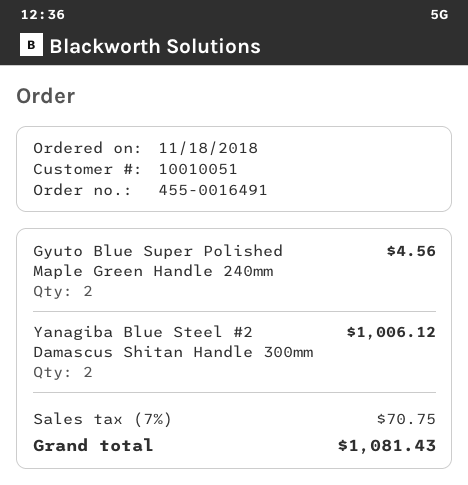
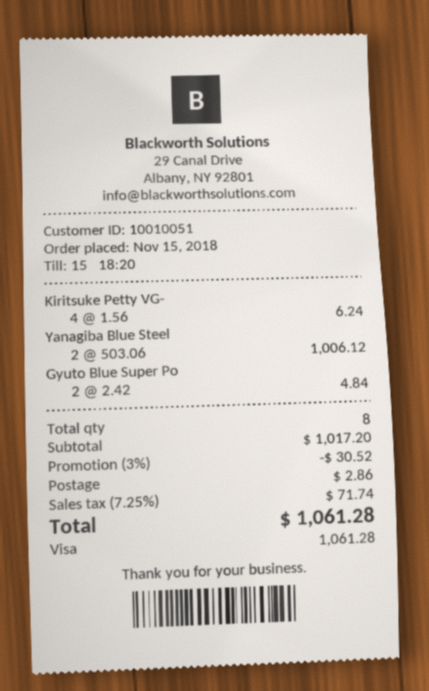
order date: 2018-11-18 -> 2018-11-15
Gyuto Blue Super Polished Maple Green Handle 240mm: 2 for 4.56 -> 2 for 4.84
Kiritsuke Petty VG-: none -> 4 for 6.24
discount: none -> 3% = 30.52
shipping: none -> 2.86
tax: 7% = 70.75 -> 7.25% = 71.74
total: 1081.43 -> 1061.28

